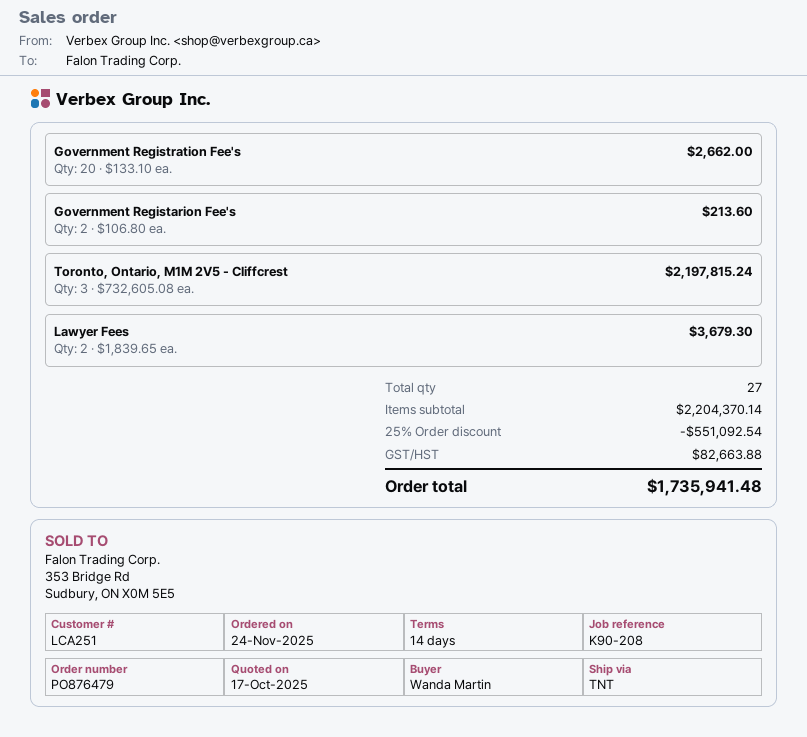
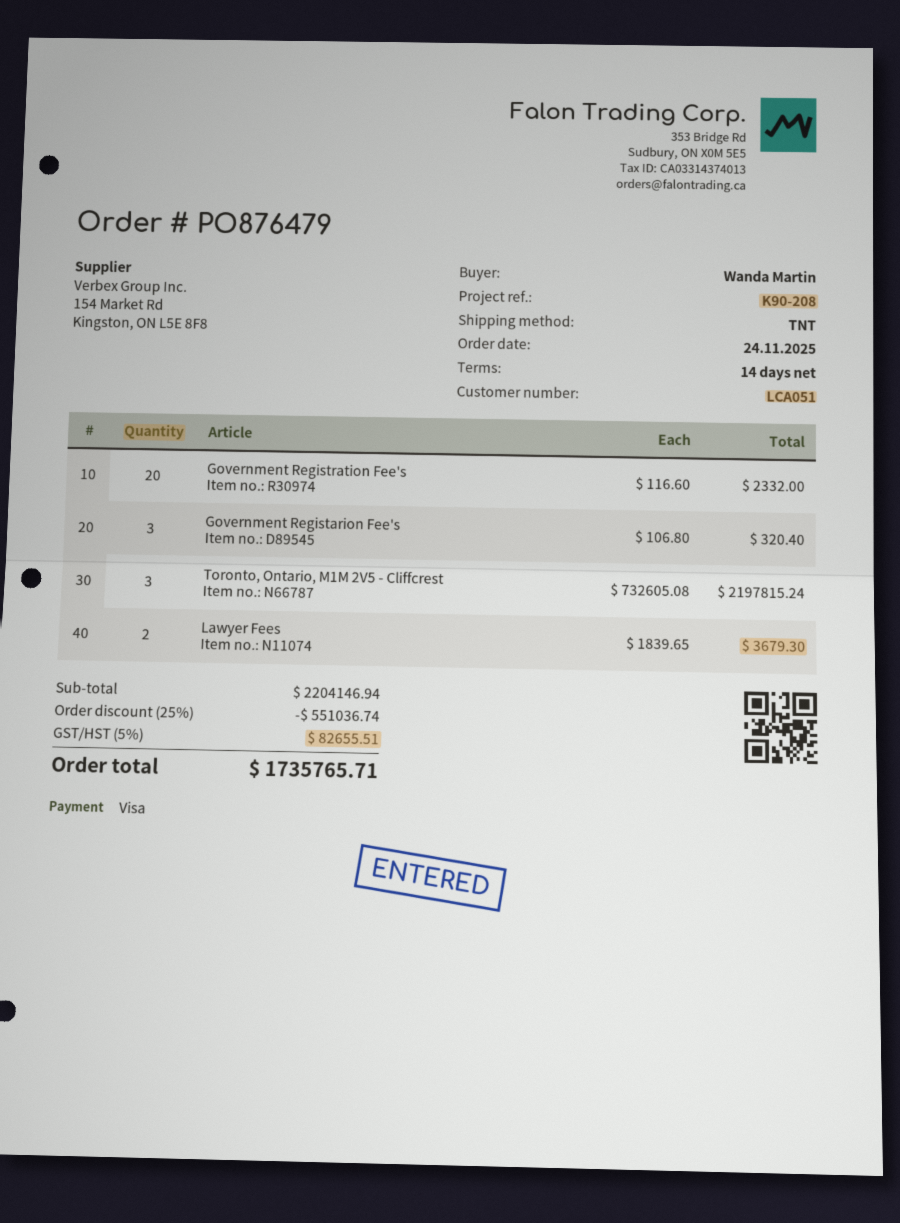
customer number: LCA251 -> LCA051
Government Registration Fee's: 20 x 133.10 = 2662.00 -> 20 x 116.60 = 2332.00
Government Registarion Fee's: 2 x 106.80 = 213.60 -> 3 x 106.80 = 320.40
subtotal: 2204370.14 -> 2204146.94
discount: 25% = 551092.54 -> 25% = 551036.74
tax: 82663.88 -> 82655.51
total: 1735941.48 -> 1735765.71

